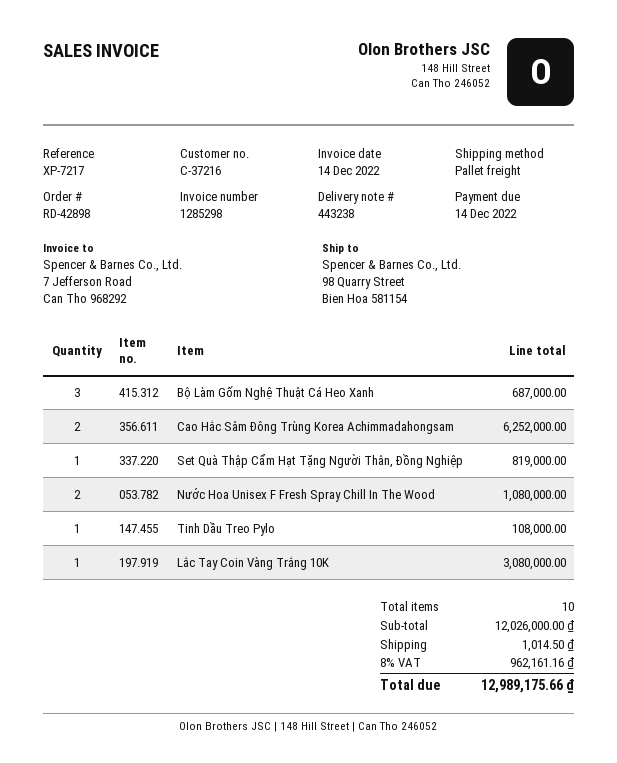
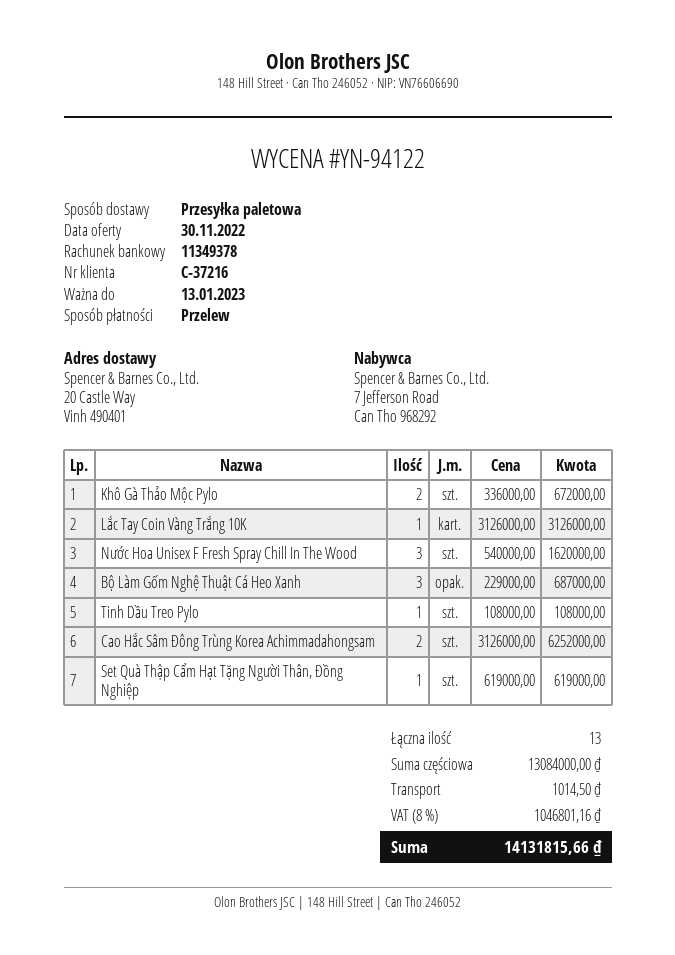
ship to: 98 Quarry Street, Bien Hoa 581154 -> 20 Castle Way, Vinh 490401
Set Quà Thập Cẩm Hạt Tặng Người Thân, Đồng Nghiệp: 1 for 819000.00 -> 1 for 619000.00
Nước Hoa Unisex F Fresh Spray Chill In The Wood: 2 for 1080000.00 -> 3 for 1620000.00
Lắc Tay Coin Vàng Trắng 10K: 1 for 3080000.00 -> 1 for 3126000.00
Khô Gà Thảo Mộc Pylo: none -> 2 for 672000.00
total quantity: 10 -> 13
subtotal: 12026000.00 -> 13084000.00
tax: 8% = 962161.16 -> 8% = 1046801.16
total: 12989175.66 -> 14131815.66

